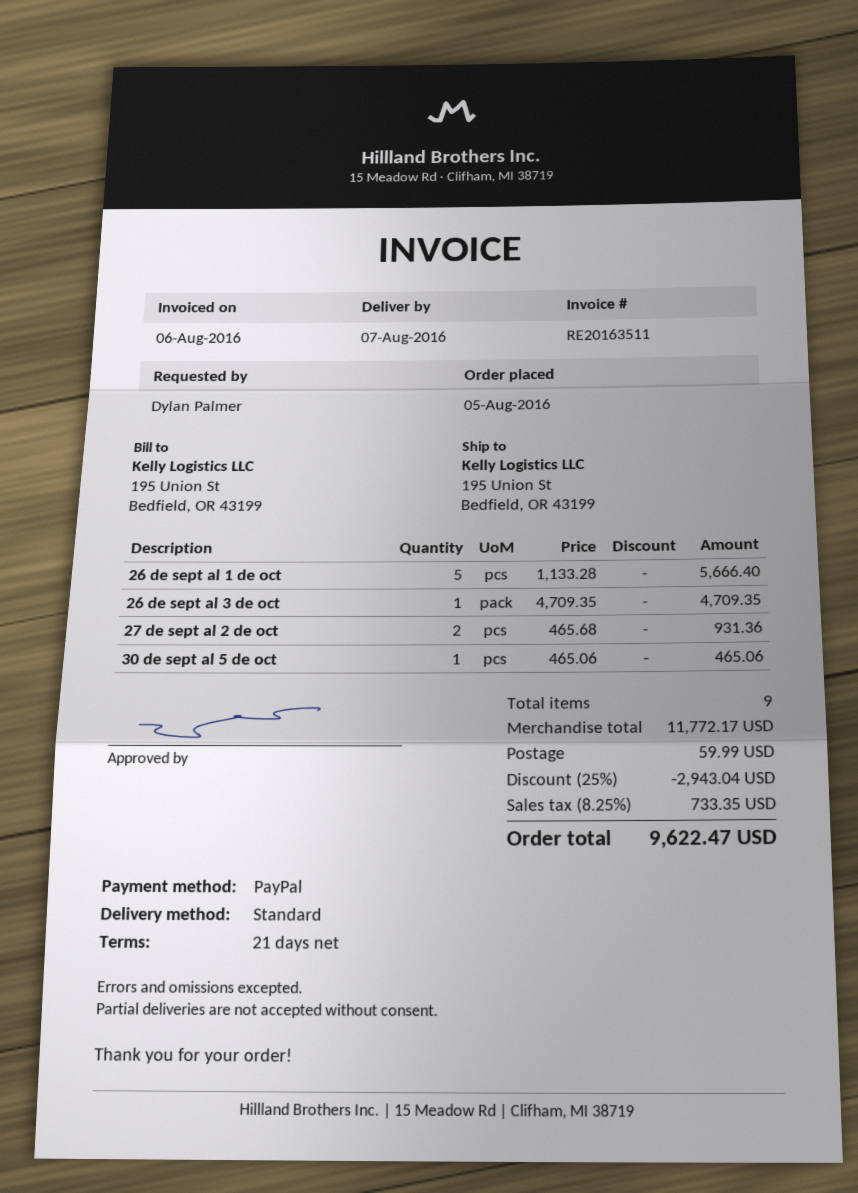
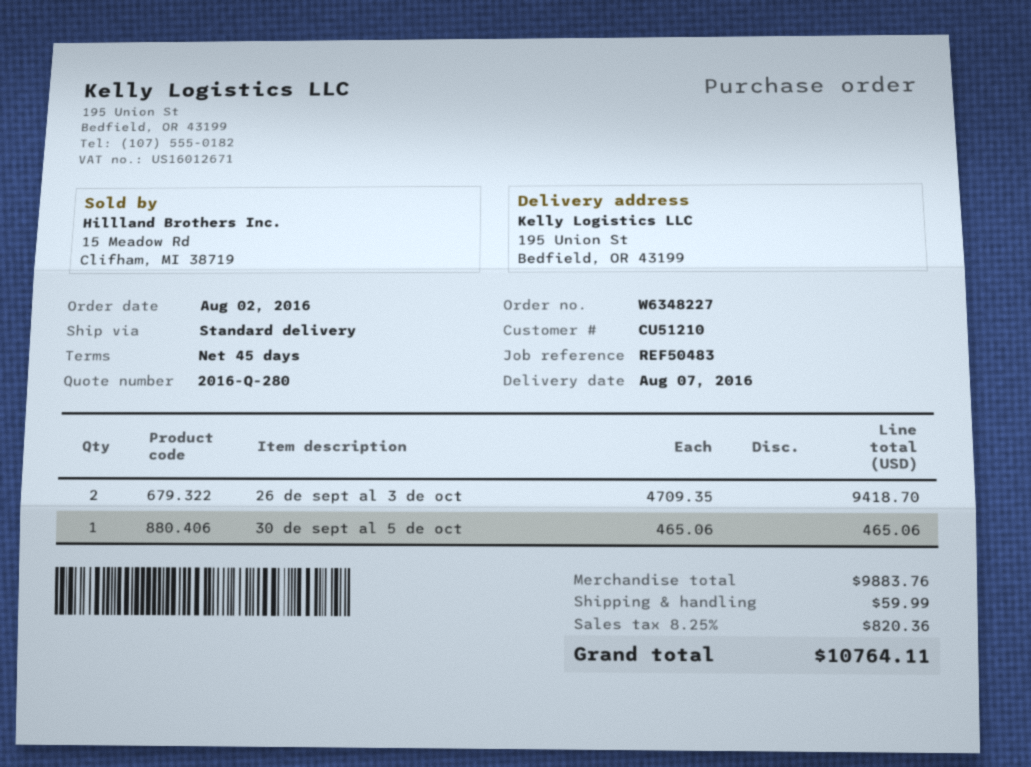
order date: 2016-08-05 -> 2016-08-02
payment terms: 21 days -> 45 days
26 de sept al 1 de oct: 5 x 1133.28 = 5666.40 -> none
26 de sept al 3 de oct: 1 x 4709.35 = 4709.35 -> 2 x 4709.35 = 9418.70
27 de sept al 2 de oct: 2 x 465.68 = 931.36 -> none
subtotal: 11772.17 -> 9883.76
discount: 25% = 2943.04 -> none
tax: 8.25% = 733.35 -> 8.25% = 820.36
total: 9622.47 -> 10764.11

